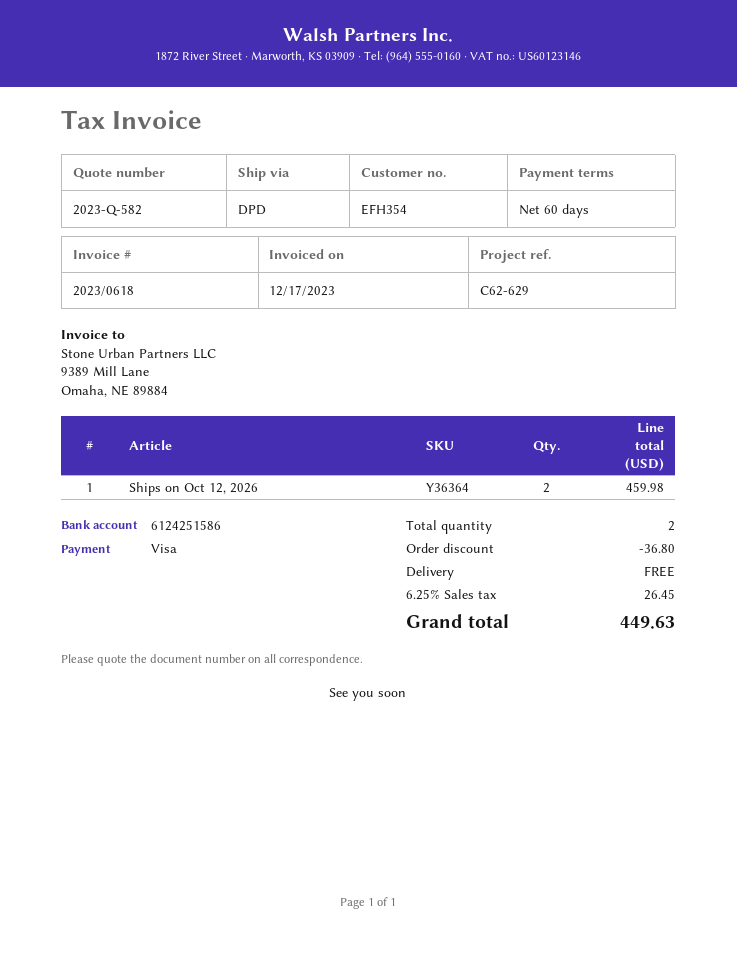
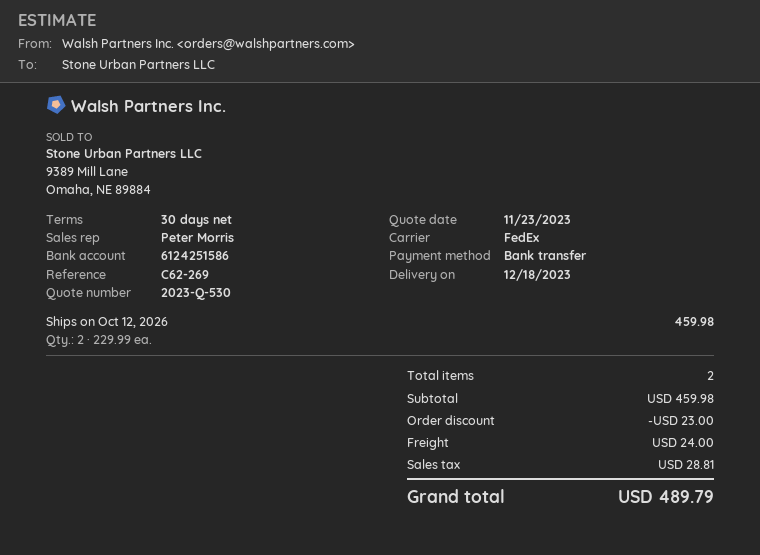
quote number: 2023-Q-582 -> 2023-Q-530
payment terms: 60 days -> 30 days
reference: C62-629 -> C62-269
payment method: Visa -> bank transfer
shipping method: DPD -> FedEx
discount: 36.80 -> 23.00
shipping: 0.00 -> 24.00
tax: 26.45 -> 28.81
total: 449.63 -> 489.79

